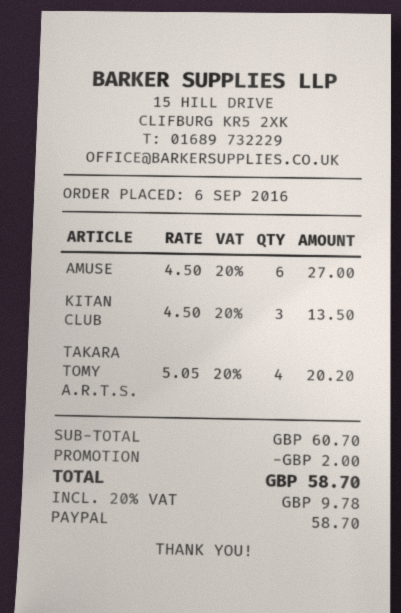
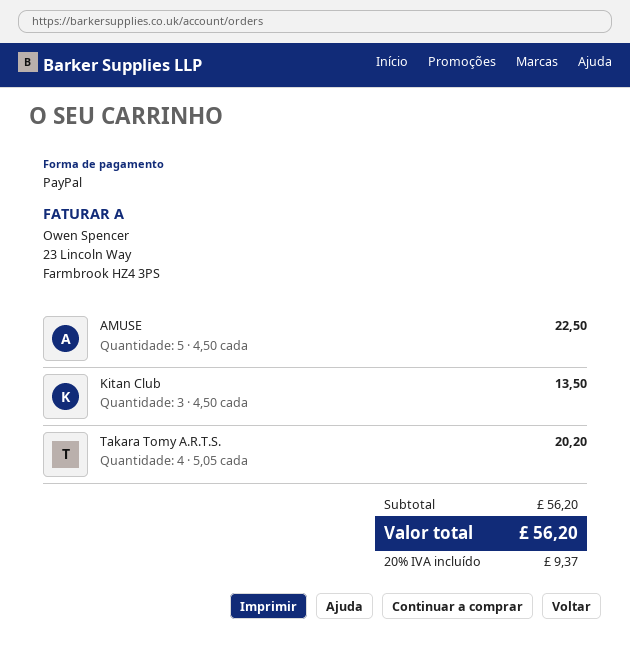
AMUSE: 6 x 4.50 = 27.00 -> 5 x 4.50 = 22.50
subtotal: 60.70 -> 56.20
discount: 2.00 -> none
tax: 20% = 9.78 -> 20% = 9.37
total: 58.70 -> 56.20

